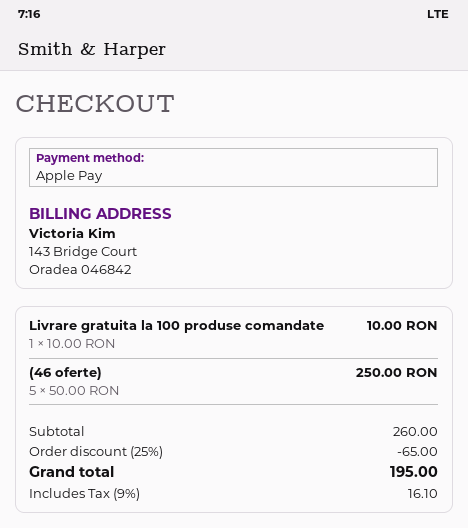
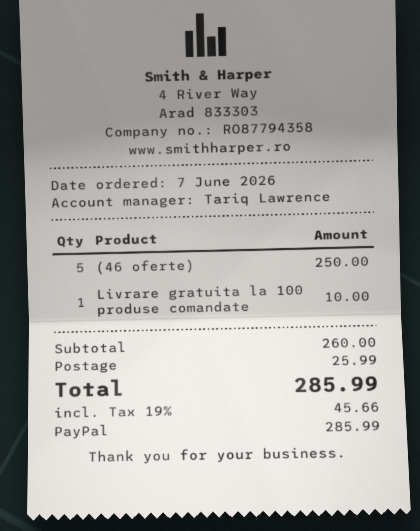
payment method: Apple Pay -> PayPal
discount: 25% = 65.00 -> none
shipping: none -> 25.99
tax: 9% = 16.10 -> 19% = 45.66
total: 195.00 -> 285.99

